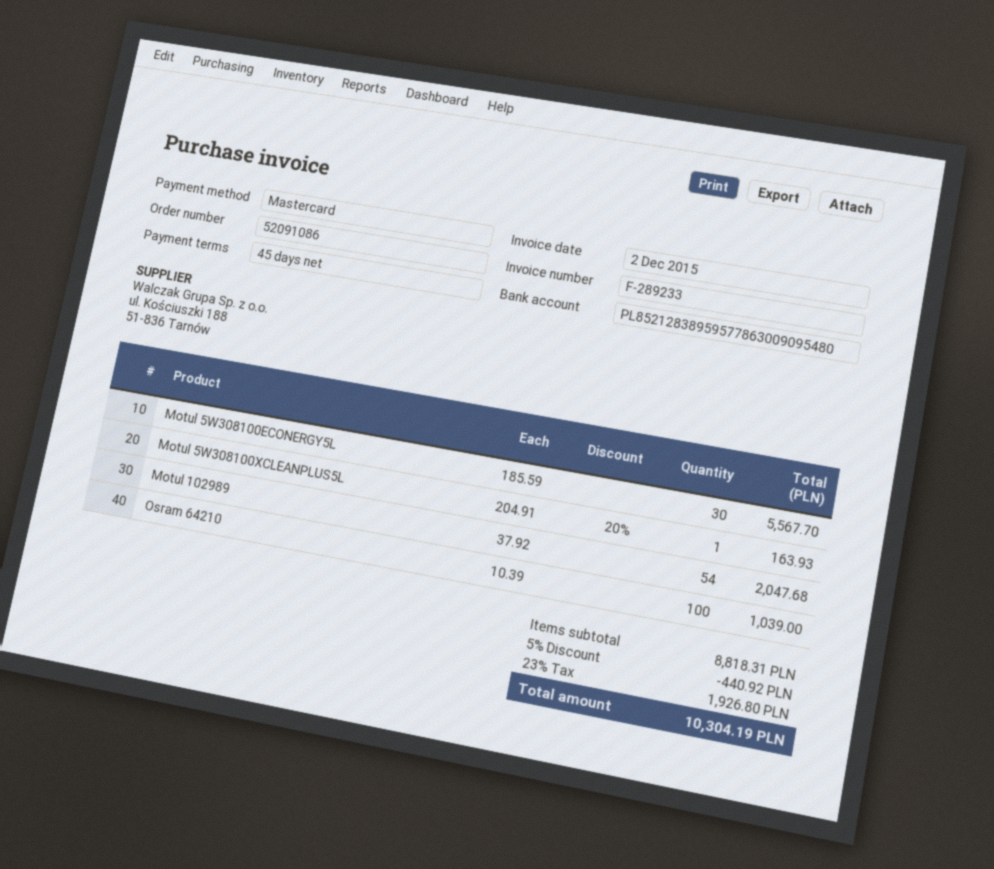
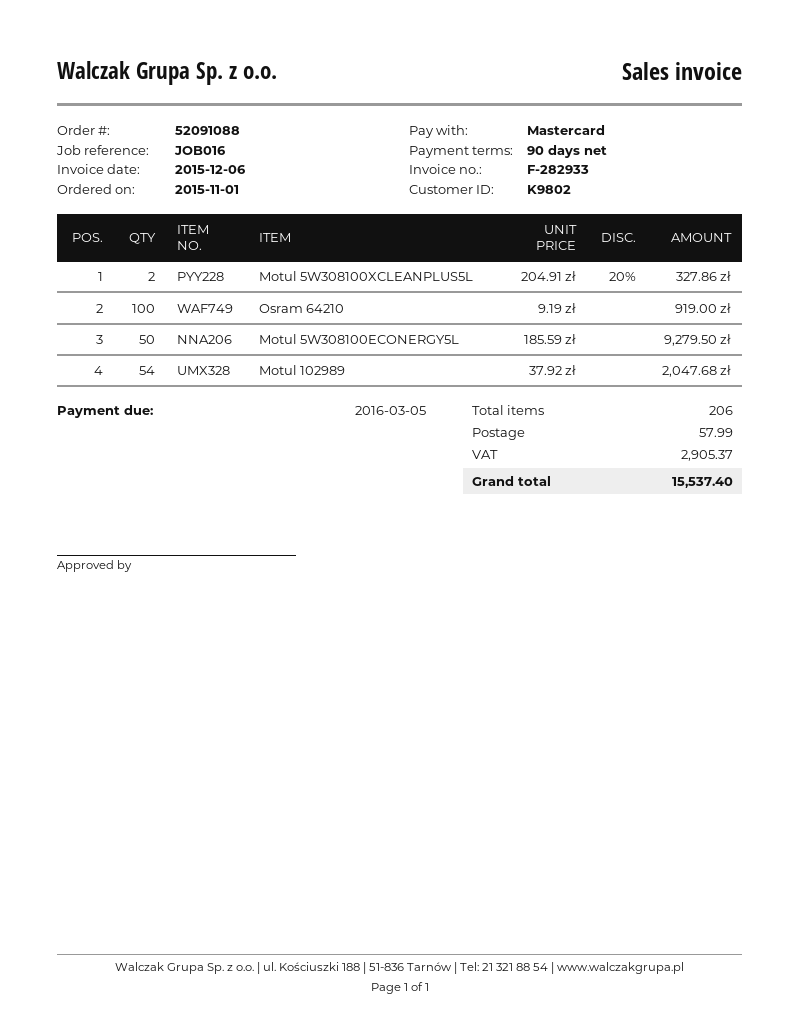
order number: 52091086 -> 52091088
invoice number: F-289233 -> F-282933
invoice date: 2015-12-02 -> 2015-12-06
payment terms: 45 days -> 90 days
Motul 5W308100ECONERGY5L: 30 x 185.59 = 5567.70 -> 50 x 185.59 = 9279.50
Motul 5W308100XCLEANPLUS5L: 1 x 204.91 - 20% = 163.93 -> 2 x 204.91 - 20% = 327.86
Osram 64210: 100 x 10.39 = 1039.00 -> 100 x 9.19 = 919.00
discount: 5% = 440.92 -> none
shipping: none -> 57.99
tax: 1926.80 -> 2905.37
total: 10304.19 -> 15537.40

